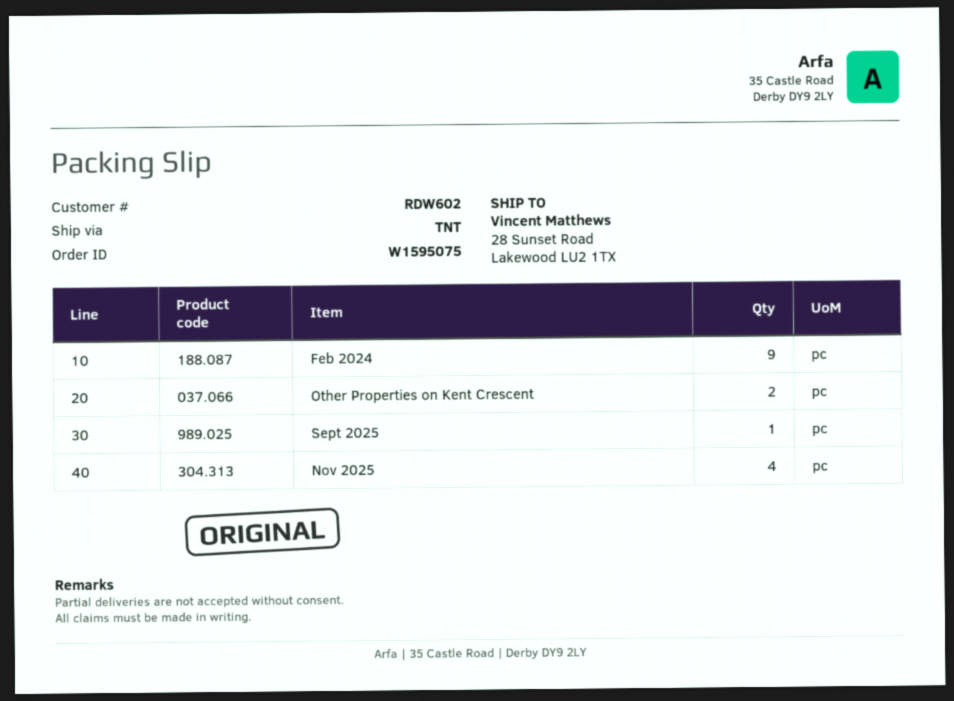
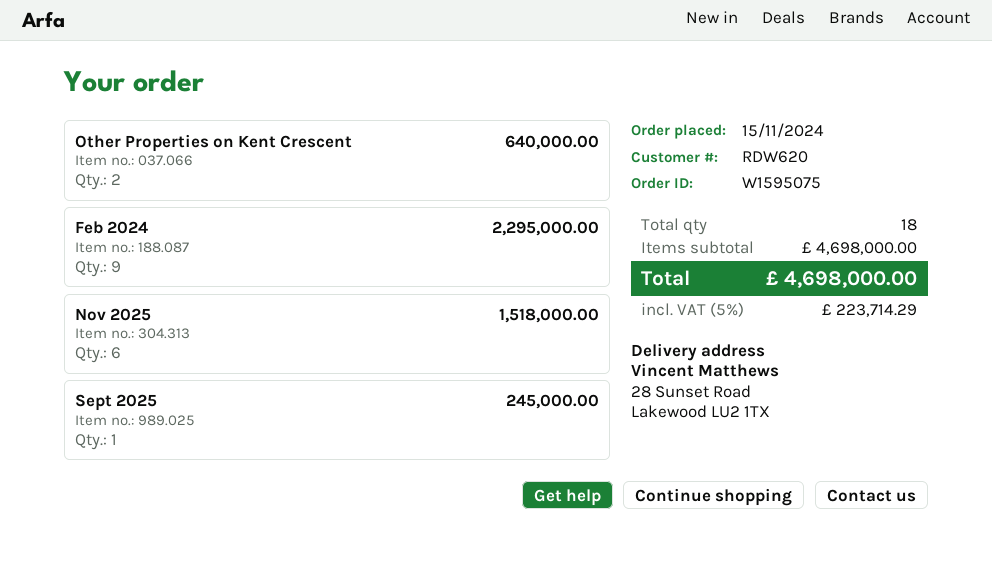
customer number: RDW602 -> RDW620
Nov 2025: 4 -> 6

